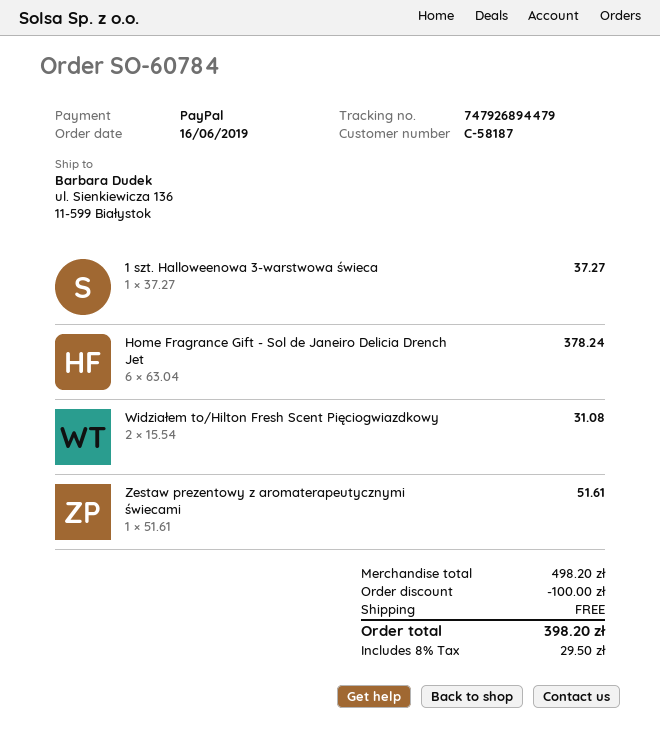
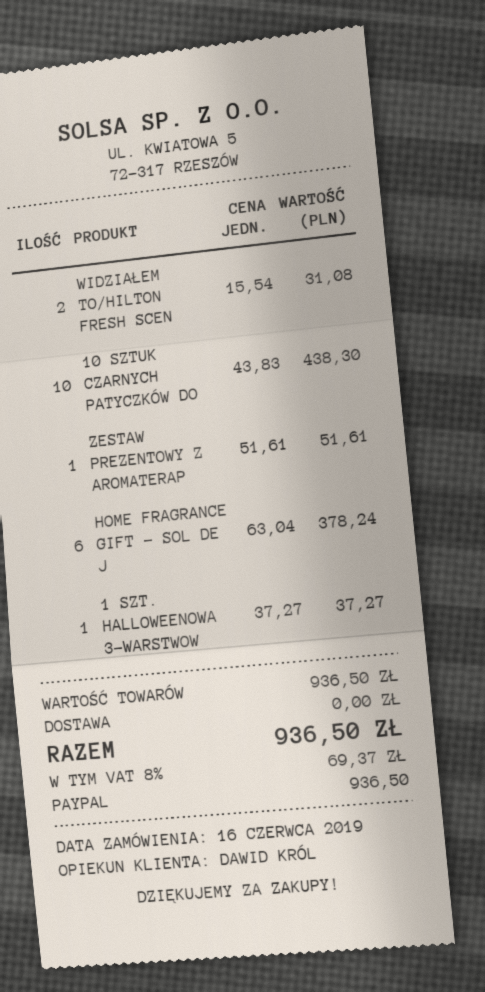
10 SZTUK CZARNYCH PATYCZKÓW DO: none -> 10 x 43.83 = 438.30
subtotal: 498.20 -> 936.50
discount: 100.00 -> none
tax: 8% = 29.50 -> 8% = 69.37
total: 398.20 -> 936.50

